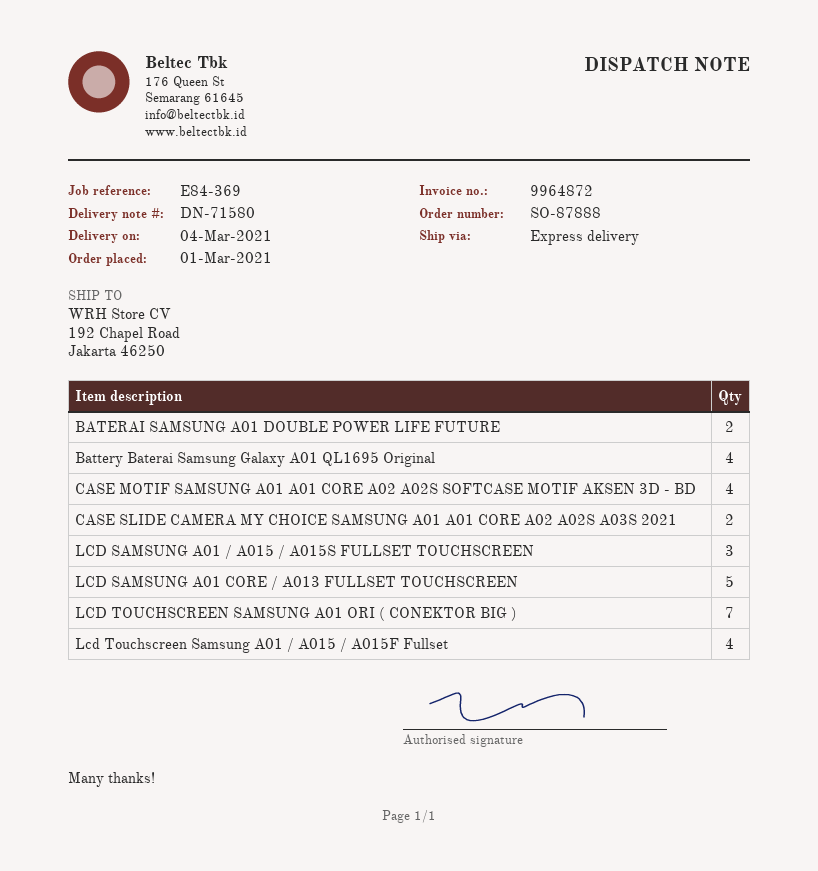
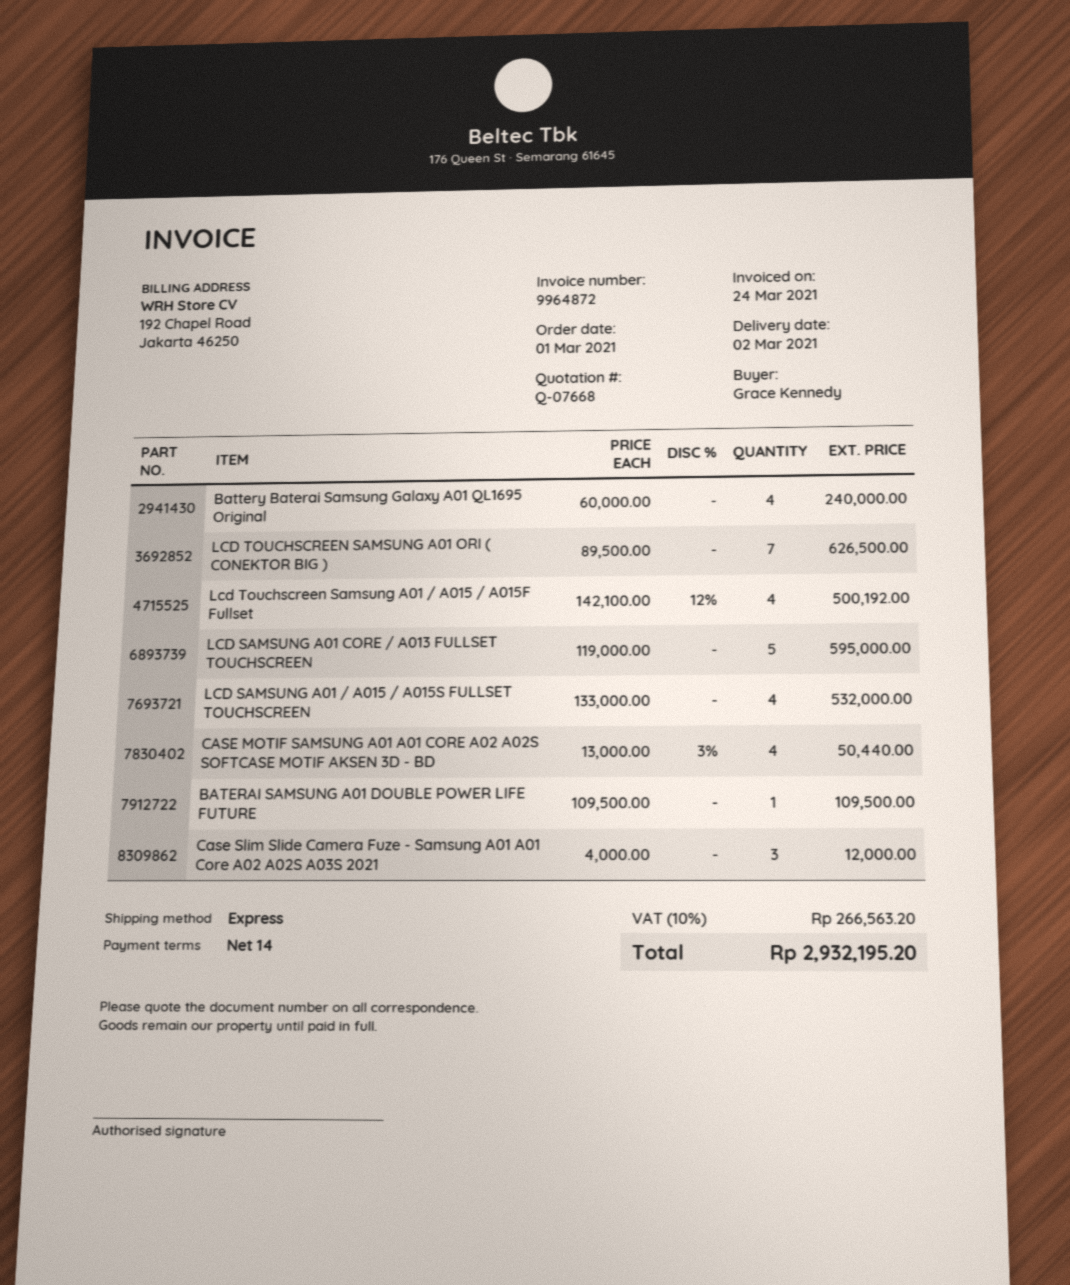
delivery date: 2021-03-04 -> 2021-03-02
BATERAI SAMSUNG A01 DOUBLE POWER LIFE FUTURE: 2 -> 1
CASE SLIDE CAMERA MY CHOICE SAMSUNG A01 A01 CORE A02 A02S A03S 2021: 2 -> none
LCD SAMSUNG A01 / A015 / A015S FULLSET TOUCHSCREEN: 3 -> 4
Case Slim Slide Camera Fuze - Samsung A01 A01 Core A02 A02S A03S 2021: none -> 3

